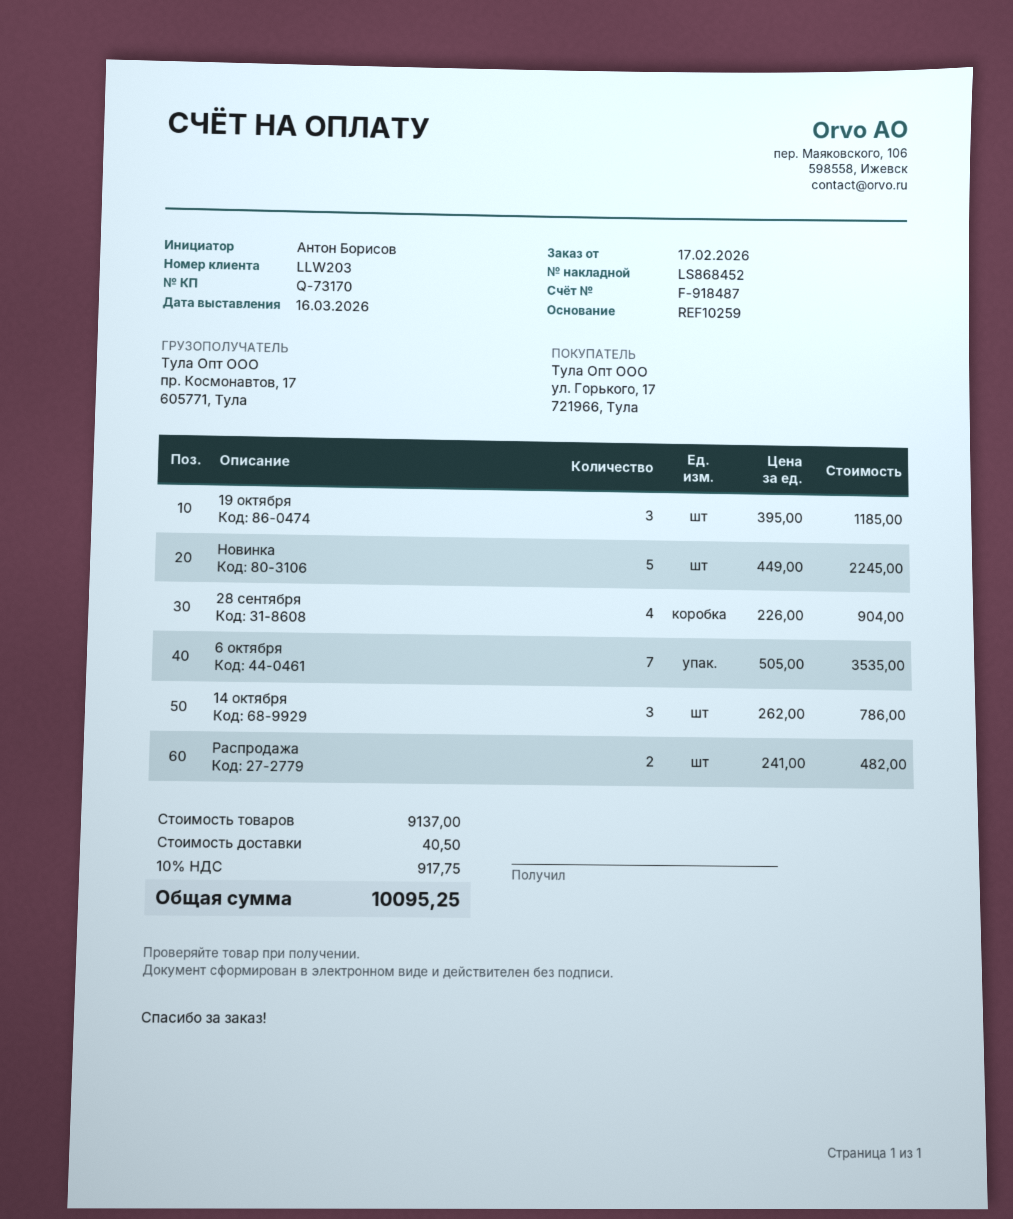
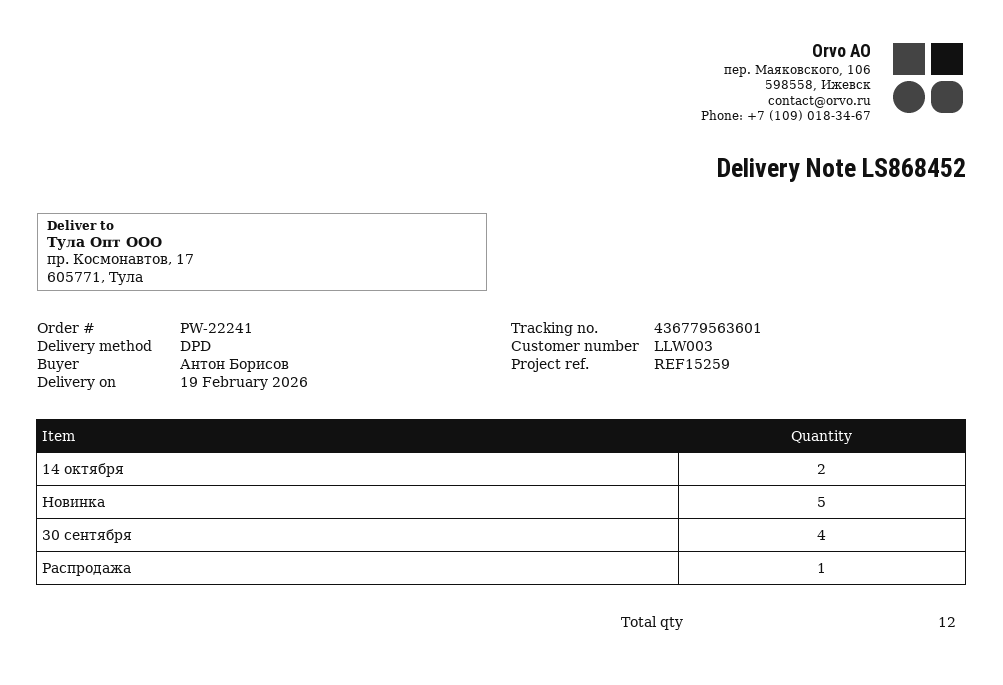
customer number: LLW203 -> LLW003
reference: REF10259 -> REF15259
19 октября: 3 -> none
28 сентября: 4 -> none
6 октября: 7 -> none
14 октября: 3 -> 2
Распродажа: 2 -> 1
30 сентября: none -> 4

